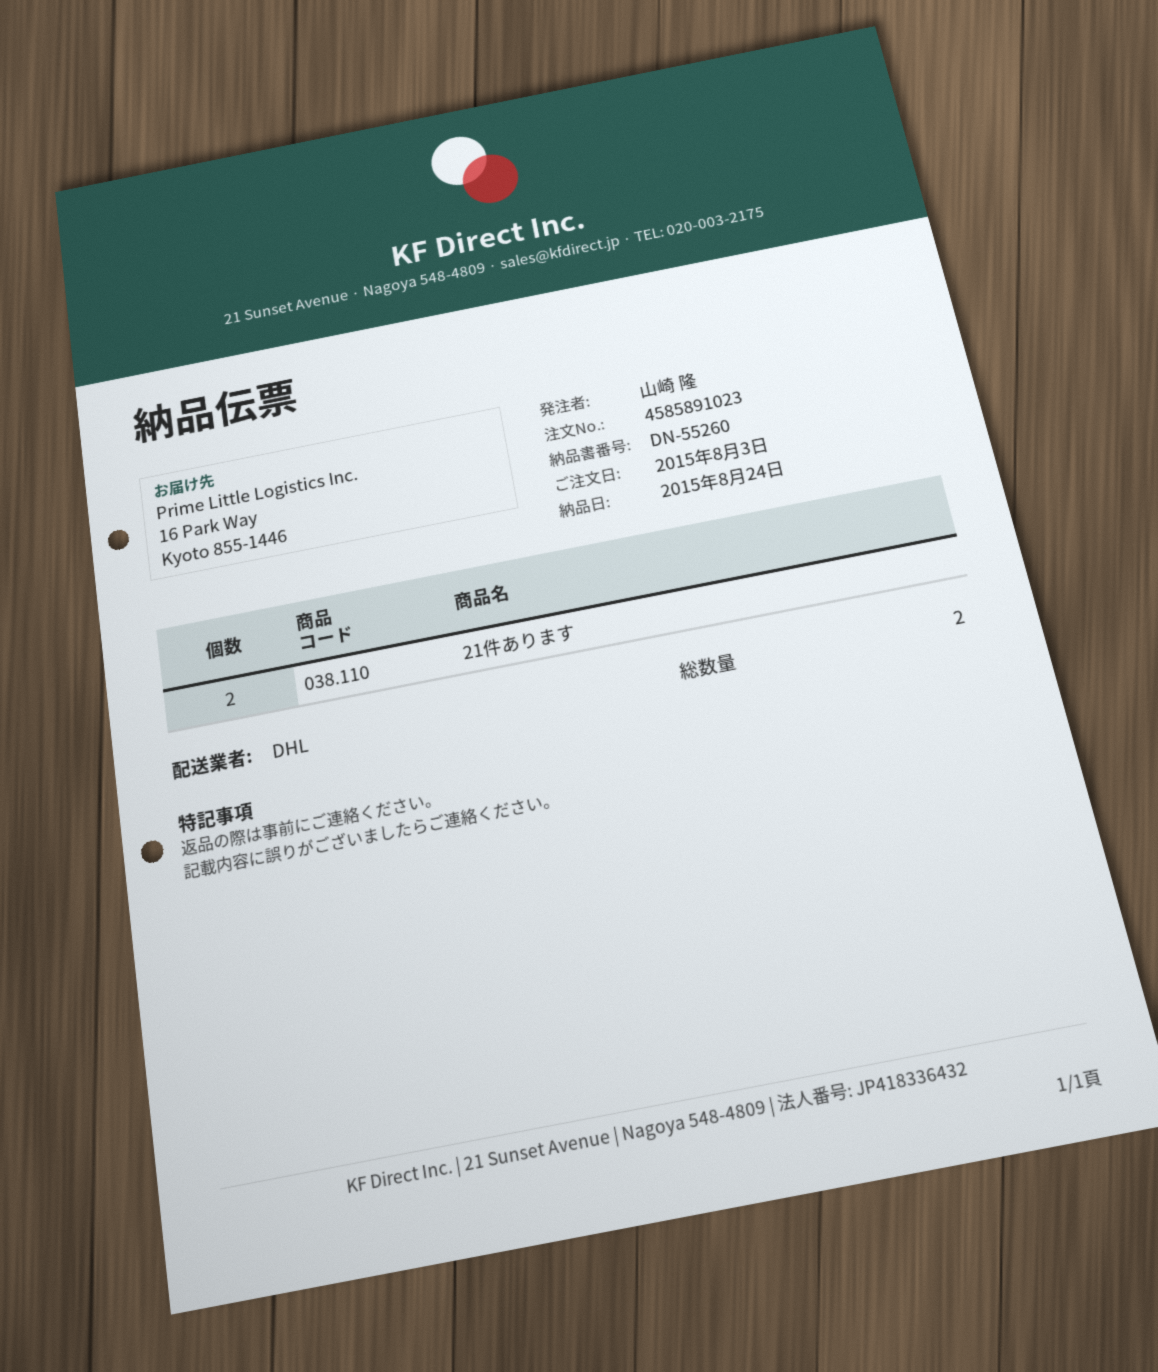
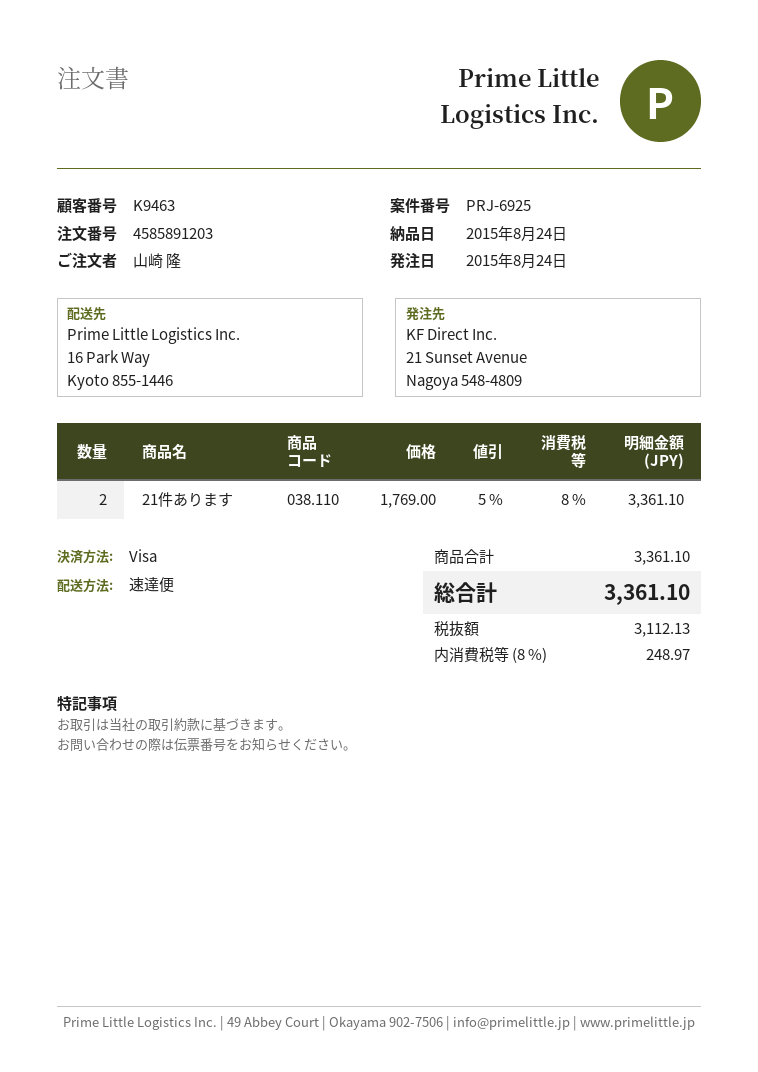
order number: 4585891023 -> 4585891203
order date: 2015-08-03 -> 2015-08-24
shipping method: DHL -> express

